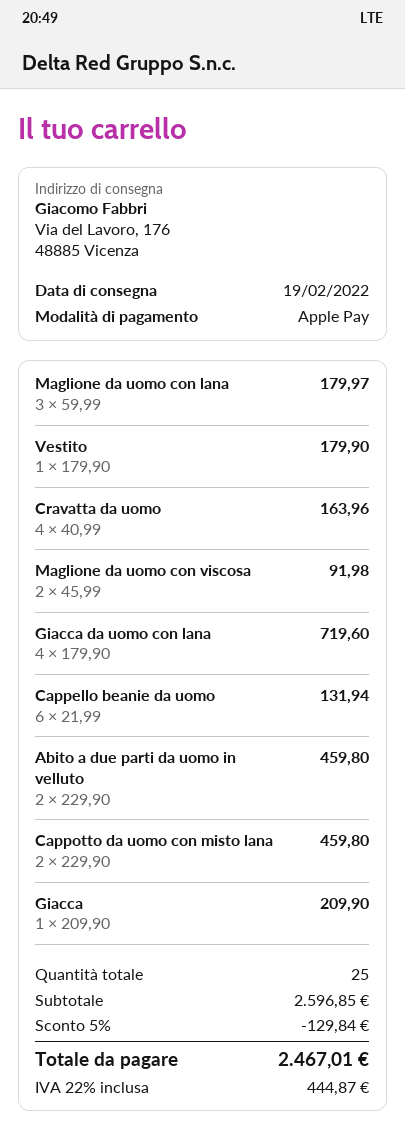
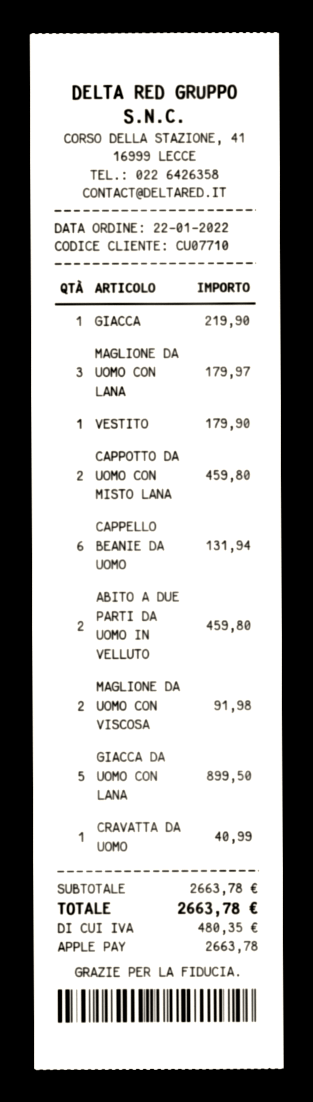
Cravatta da uomo: 4 for 163.96 -> 1 for 40.99
Giacca da uomo con lana: 4 for 719.60 -> 5 for 899.50
Giacca: 1 for 209.90 -> 1 for 219.90
subtotal: 2596.85 -> 2663.78
discount: 5% = 129.84 -> none
tax: 444.87 -> 480.35
total: 2467.01 -> 2663.78

